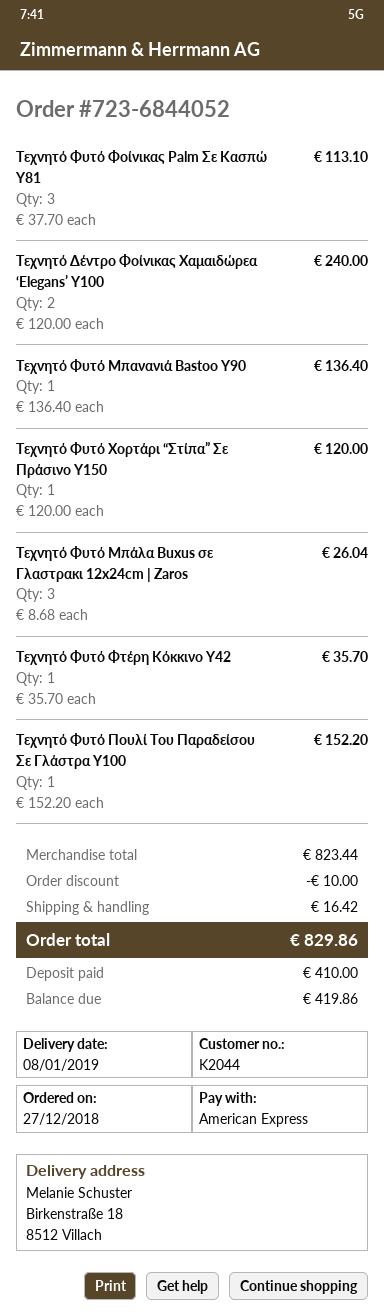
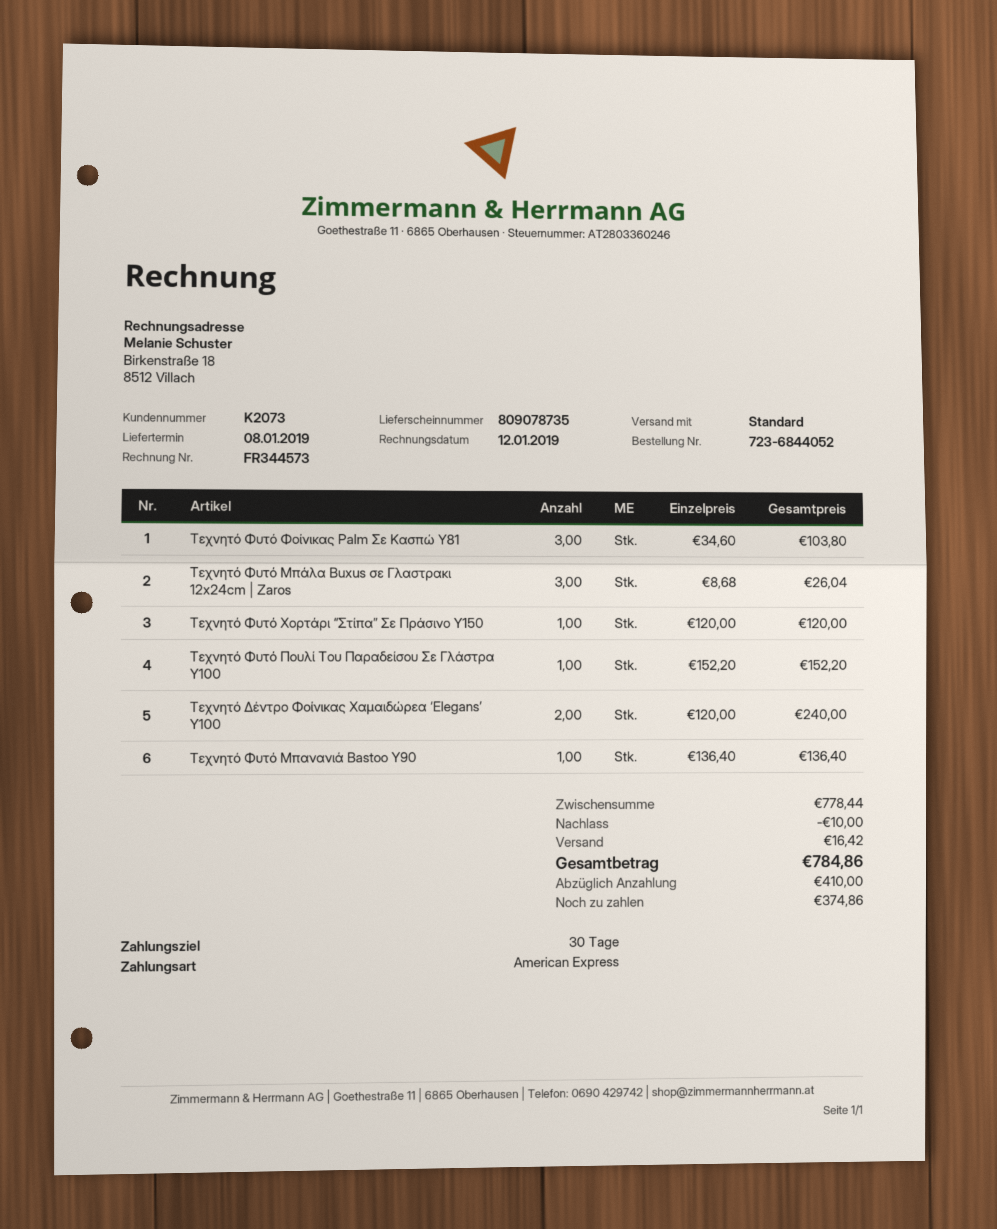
customer number: K2044 -> K2073
Τεχνητό Φυτό Φοίνικας Palm Σε Κασπώ Υ81: 3 x 37.70 = 113.10 -> 3 x 34.60 = 103.80
Τεχνητό Φυτό Φτέρη Κόκκινο Υ42: 1 x 35.70 = 35.70 -> none
subtotal: 823.44 -> 778.44
total: 829.86 -> 784.86
balance: 419.86 -> 374.86

